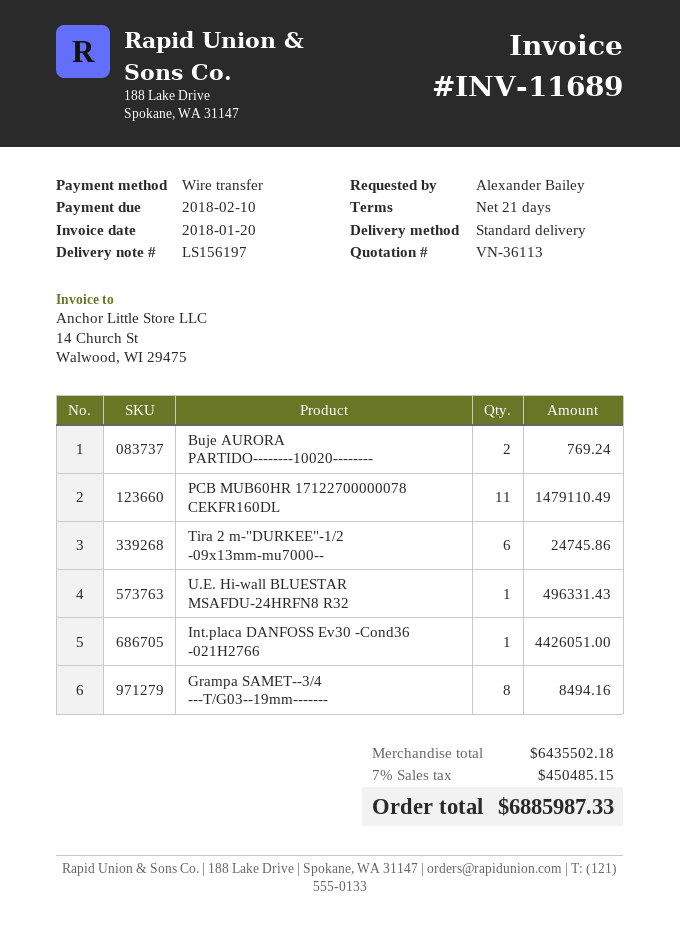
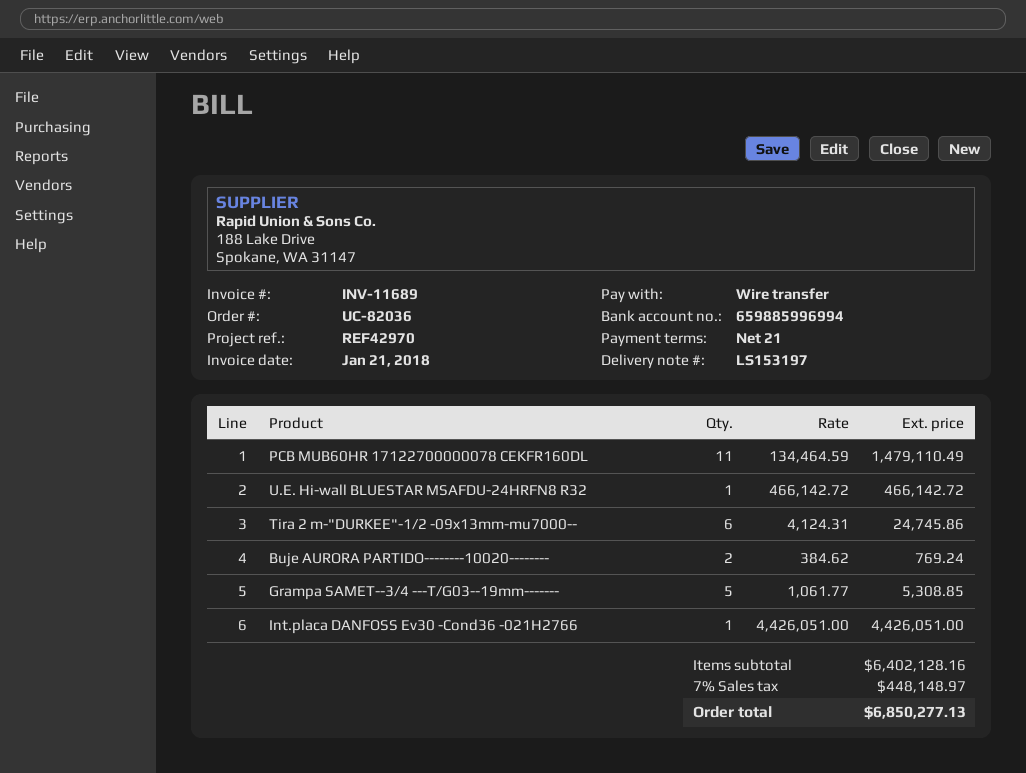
delivery note number: LS156197 -> LS153197
invoice date: 2018-01-20 -> 2018-01-21
U.E. Hi-wall BLUESTAR MSAFDU-24HRFN8 R32: 1 for 496331.43 -> 1 for 466142.72
Grampa SAMET--3/4 ---T/G03--19mm-------: 8 for 8494.16 -> 5 for 5308.85
subtotal: 6435502.18 -> 6402128.16
tax: 7% = 450485.15 -> 7% = 448148.97
total: 6885987.33 -> 6850277.13

